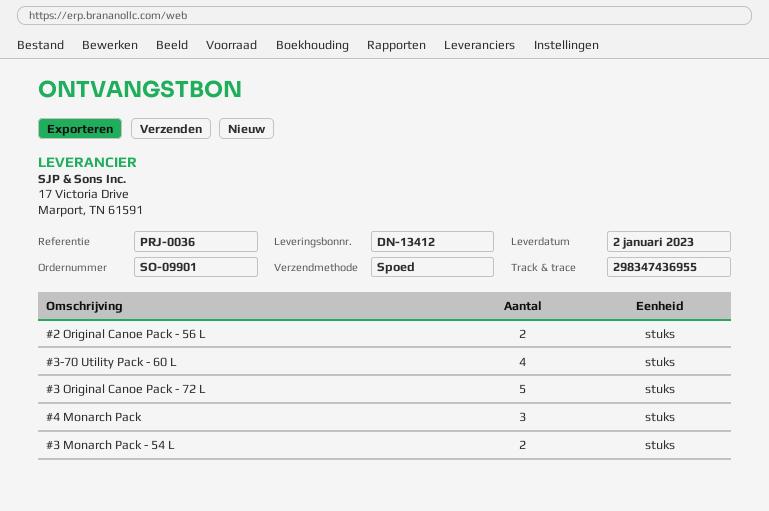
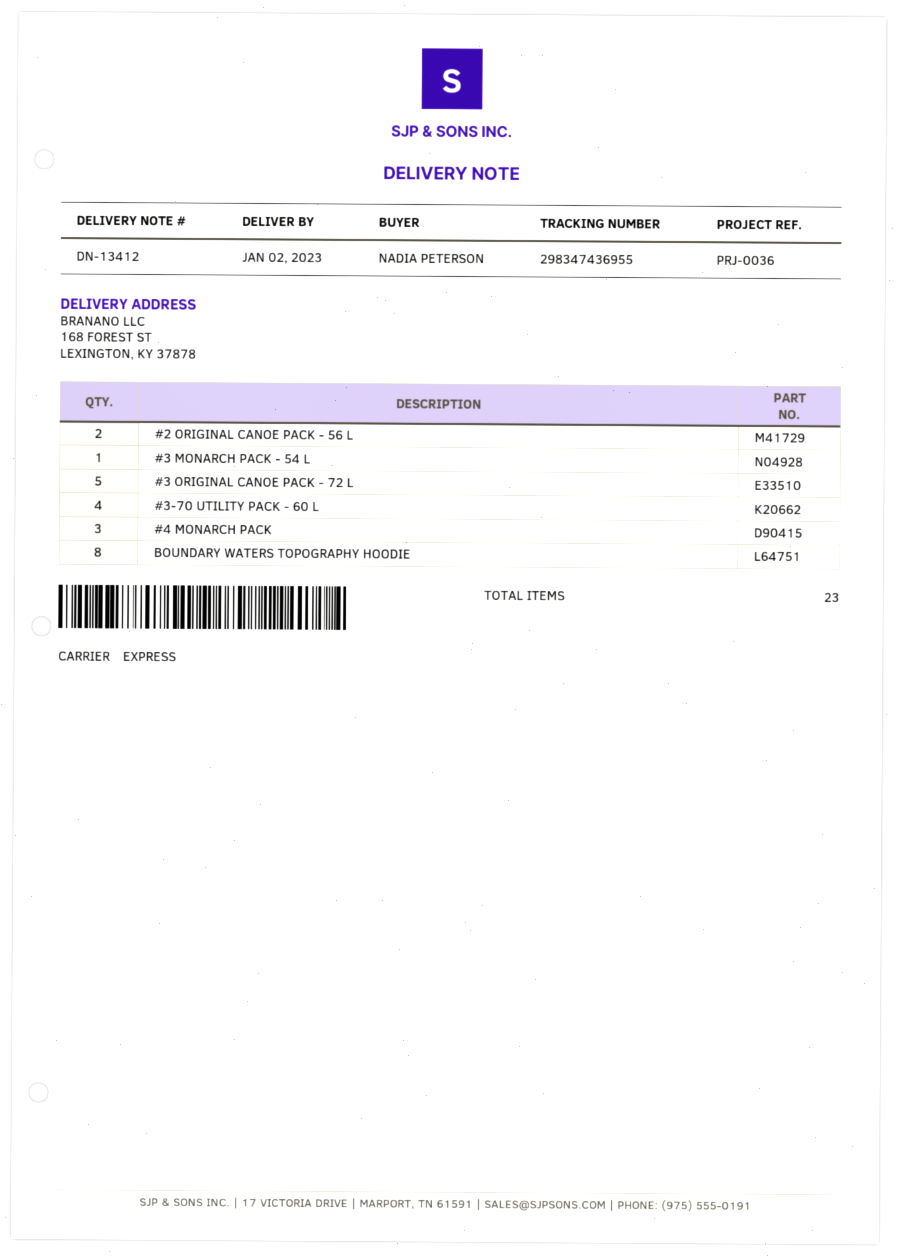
#3 Monarch Pack - 54 L: 2 -> 1
BOUNDARY WATERS TOPOGRAPHY HOODIE: none -> 8

